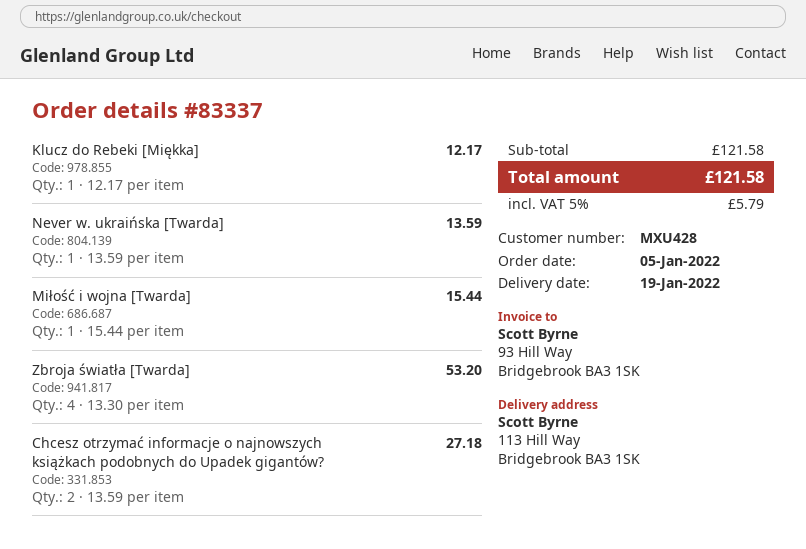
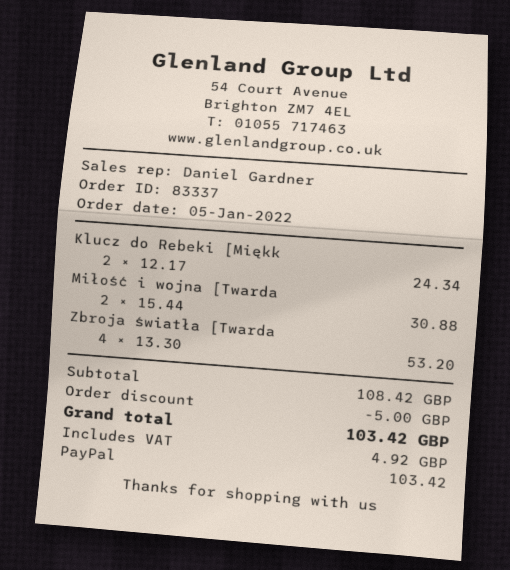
Klucz do Rebeki [Miękka]: 1 x 12.17 = 12.17 -> 2 x 12.17 = 24.34
Never w. ukraińska [Twarda]: 1 x 13.59 = 13.59 -> none
Miłość i wojna [Twarda]: 1 x 15.44 = 15.44 -> 2 x 15.44 = 30.88
Chcesz otrzymać informacje o najnowszych książkach podobnych do Upadek gigantów?: 2 x 13.59 = 27.18 -> none
subtotal: 121.58 -> 108.42
discount: none -> 5.00
tax: 5.79 -> 4.92
total: 121.58 -> 103.42

